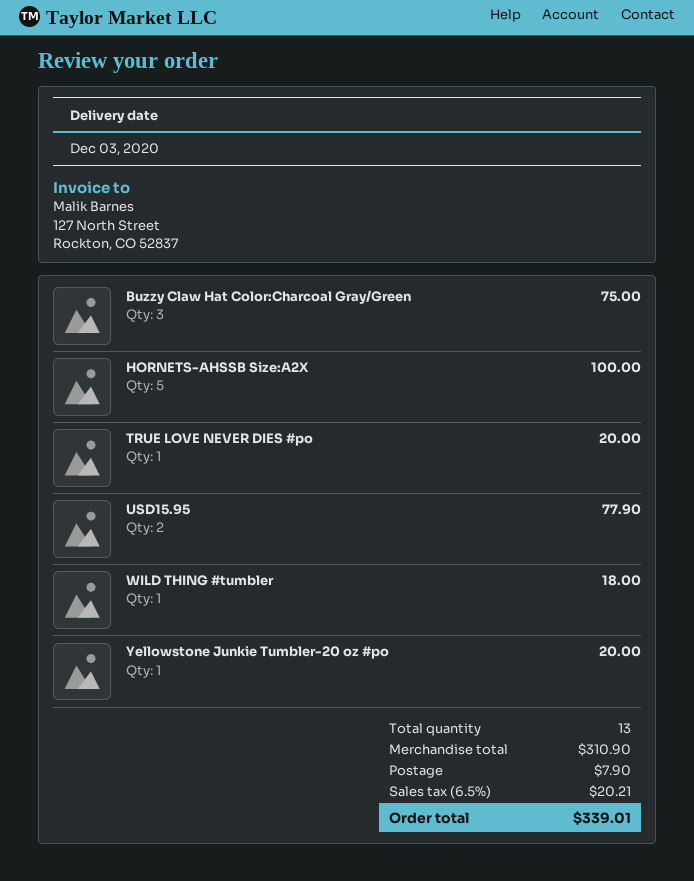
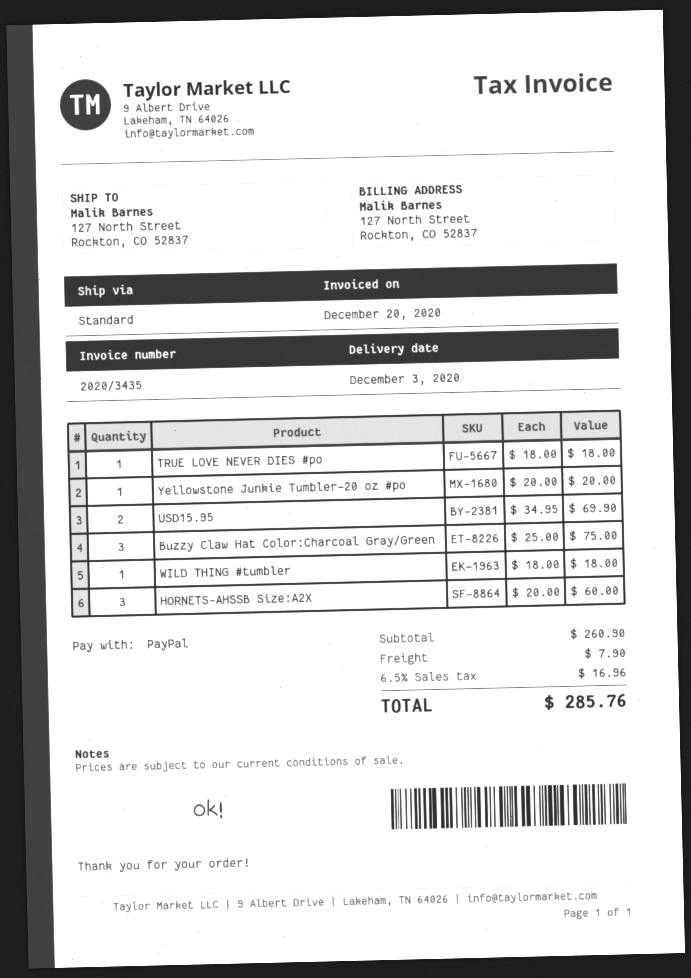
HORNETS-AHSSB Size:A2X: 5 for 100.00 -> 3 for 60.00
TRUE LOVE NEVER DIES #po: 1 for 20.00 -> 1 for 18.00
USD15.95: 2 for 77.90 -> 2 for 69.90
subtotal: 310.90 -> 260.90
tax: 6.5% = 20.21 -> 6.5% = 16.96
total: 339.01 -> 285.76

